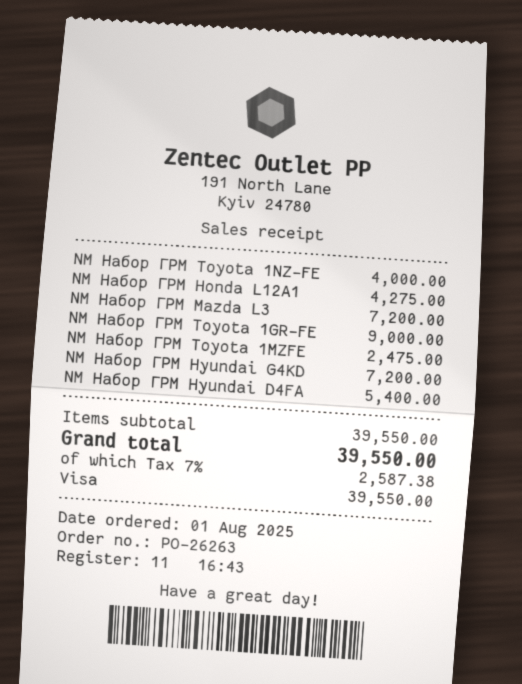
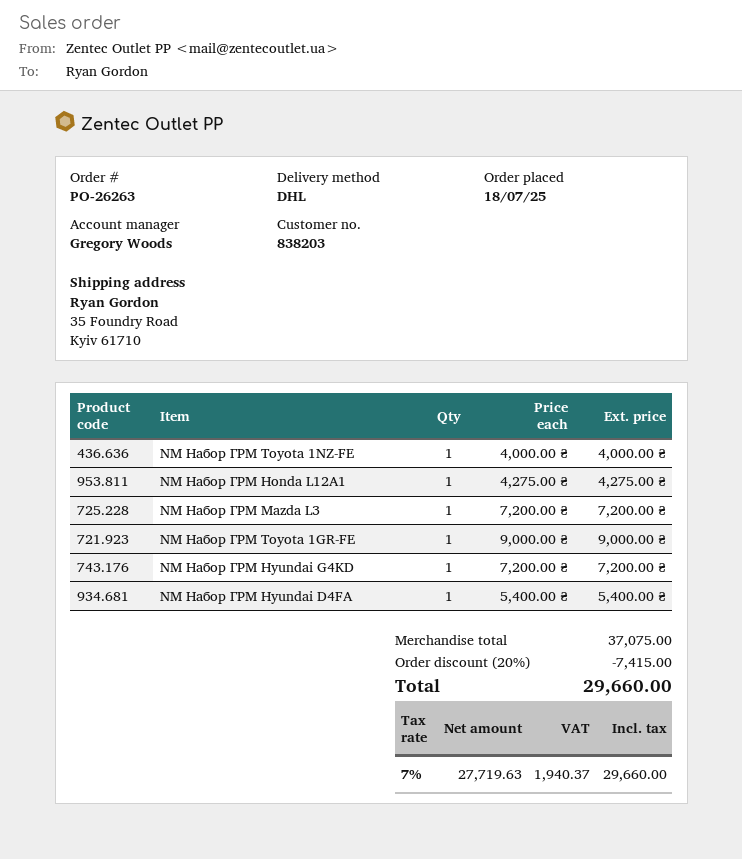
order date: 2025-08-01 -> 2025-07-18
NM Набор ГРМ Toyota 1MZFE: 1 for 2475.00 -> none
subtotal: 39550.00 -> 37075.00
discount: none -> 20% = 7415.00
tax: 7% = 2587.38 -> 7% = 1940.37
total: 39550.00 -> 29660.00

